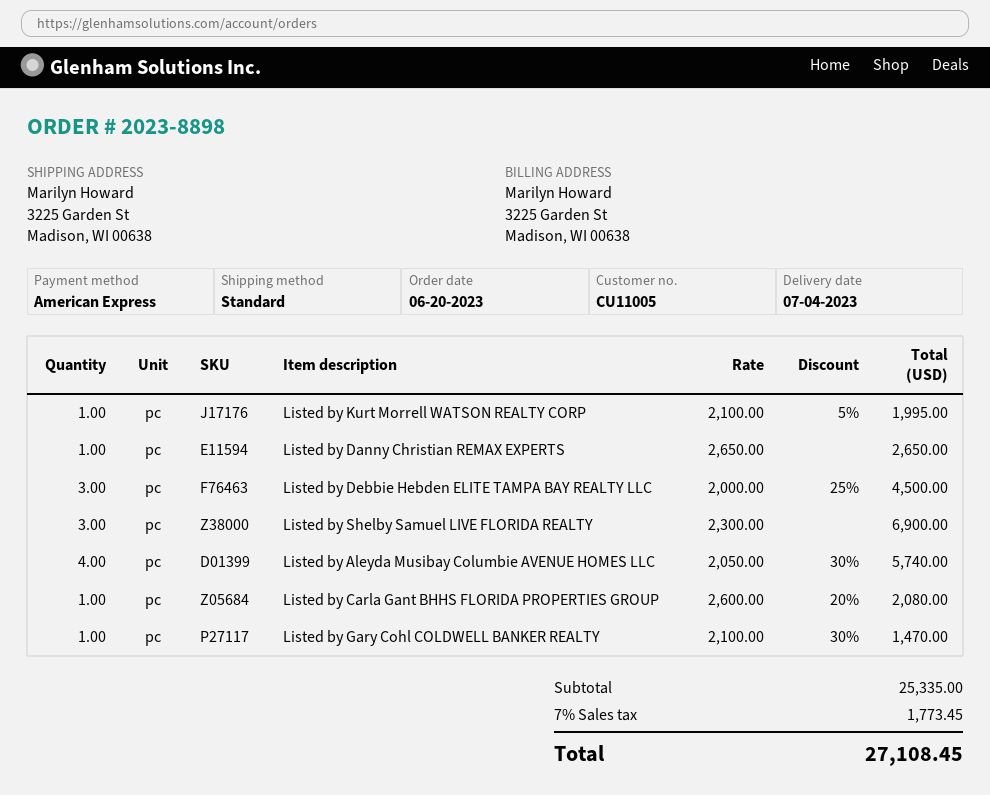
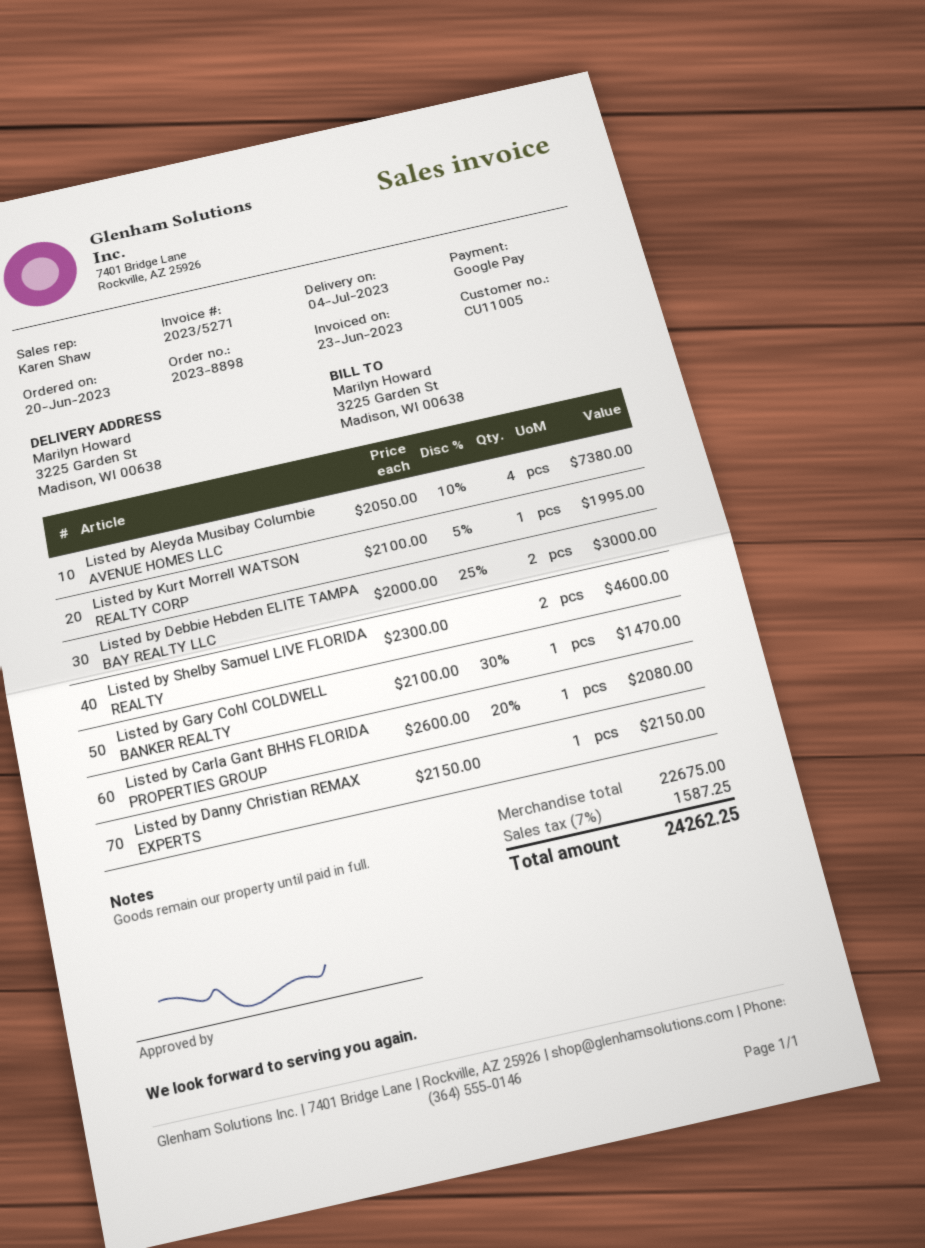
payment method: American Express -> Google Pay
Listed by Danny Christian REMAX EXPERTS: 1 x 2650.00 = 2650.00 -> 1 x 2150.00 = 2150.00
Listed by Debbie Hebden ELITE TAMPA BAY REALTY LLC: 3 x 2000.00 - 25% = 4500.00 -> 2 x 2000.00 - 25% = 3000.00
Listed by Shelby Samuel LIVE FLORIDA REALTY: 3 x 2300.00 = 6900.00 -> 2 x 2300.00 = 4600.00
Listed by Aleyda Musibay Columbie AVENUE HOMES LLC: 4 x 2050.00 - 30% = 5740.00 -> 4 x 2050.00 - 10% = 7380.00
subtotal: 25335.00 -> 22675.00
tax: 7% = 1773.45 -> 7% = 1587.25
total: 27108.45 -> 24262.25

